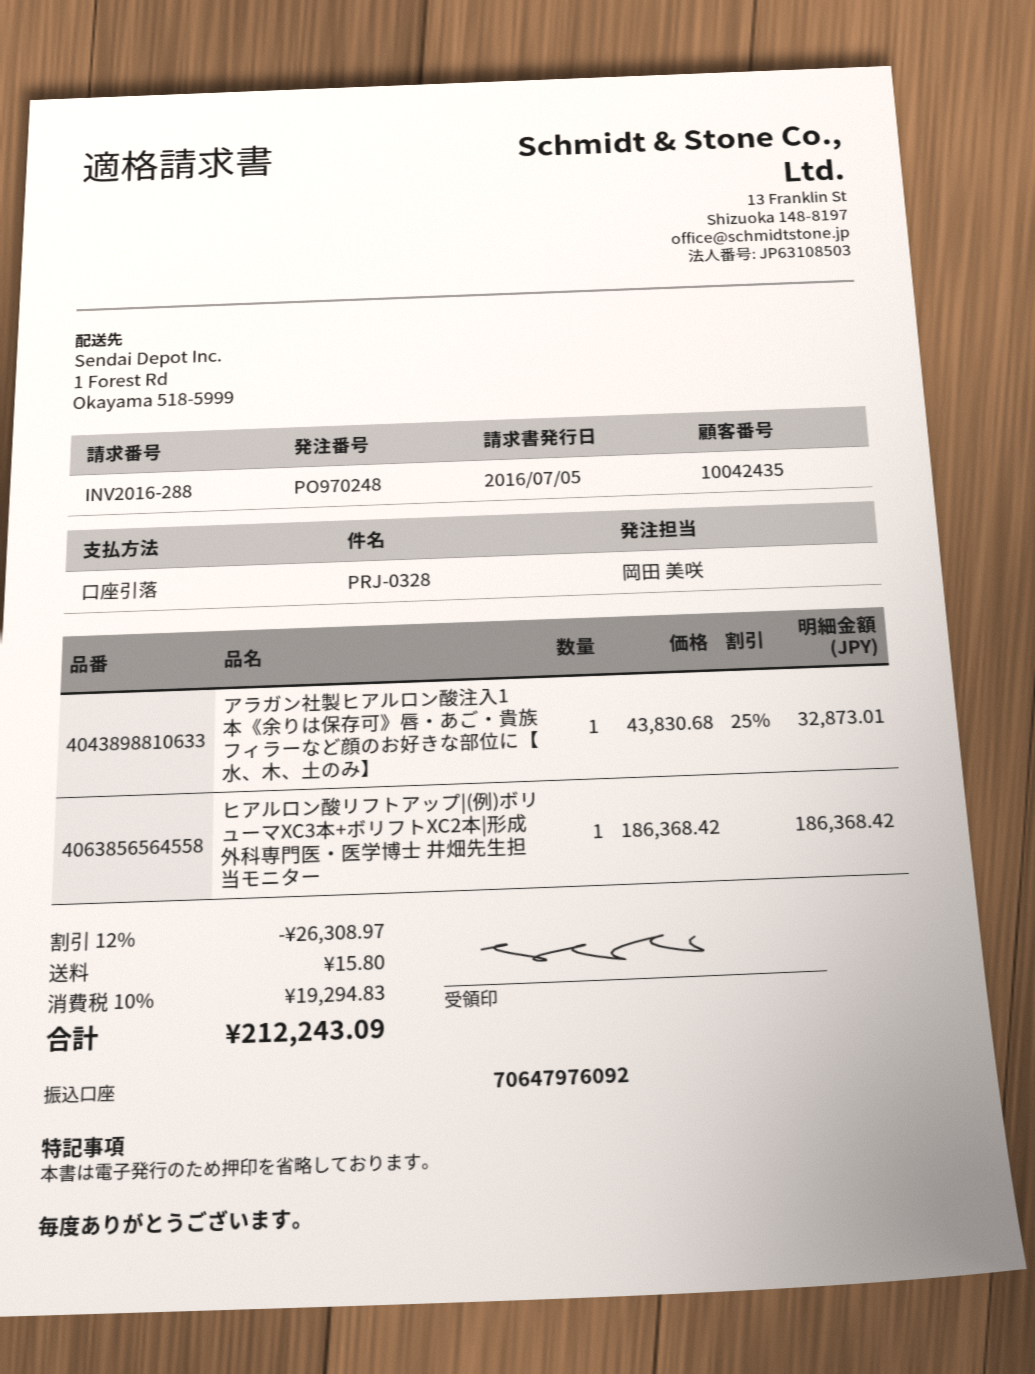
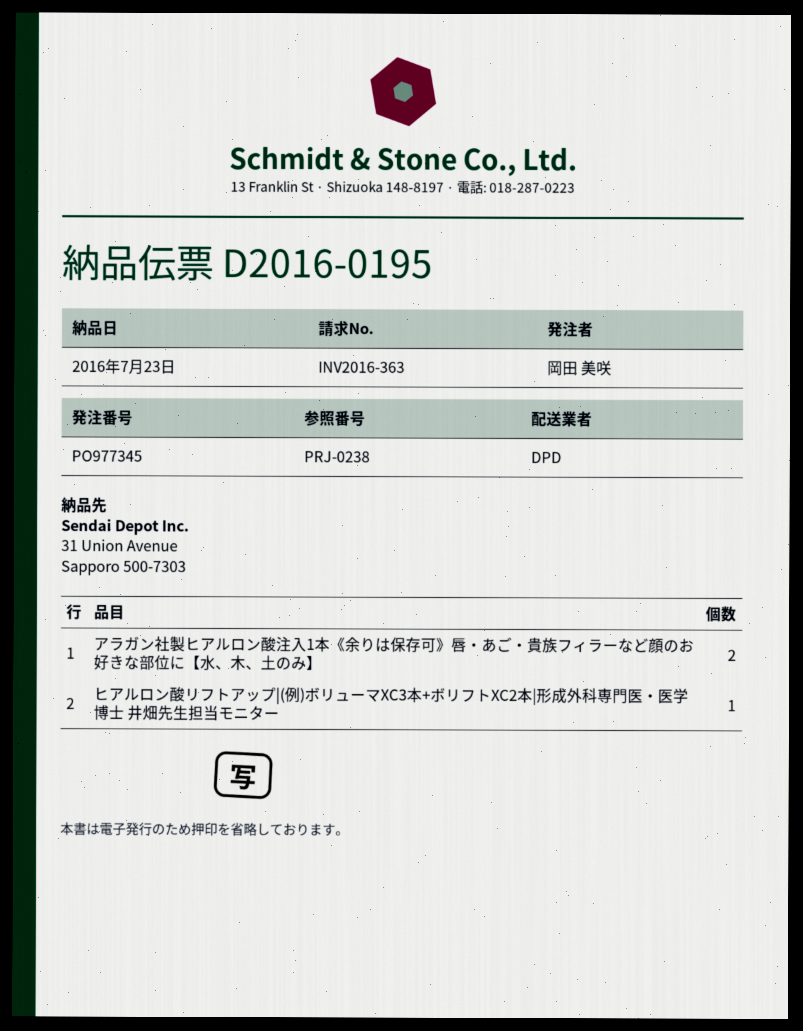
order number: PO970248 -> PO977345
invoice number: INV2016-288 -> INV2016-363
reference: PRJ-0328 -> PRJ-0238
ship to: 1 Forest Rd, Okayama 518-5999 -> 31 Union Avenue, Sapporo 500-7303
アラガン社製ヒアルロン酸注入1本《余りは保存可》唇・あご・貴族フィラーなど顔のお好きな部位に【水、木、土のみ】: 1 -> 2

